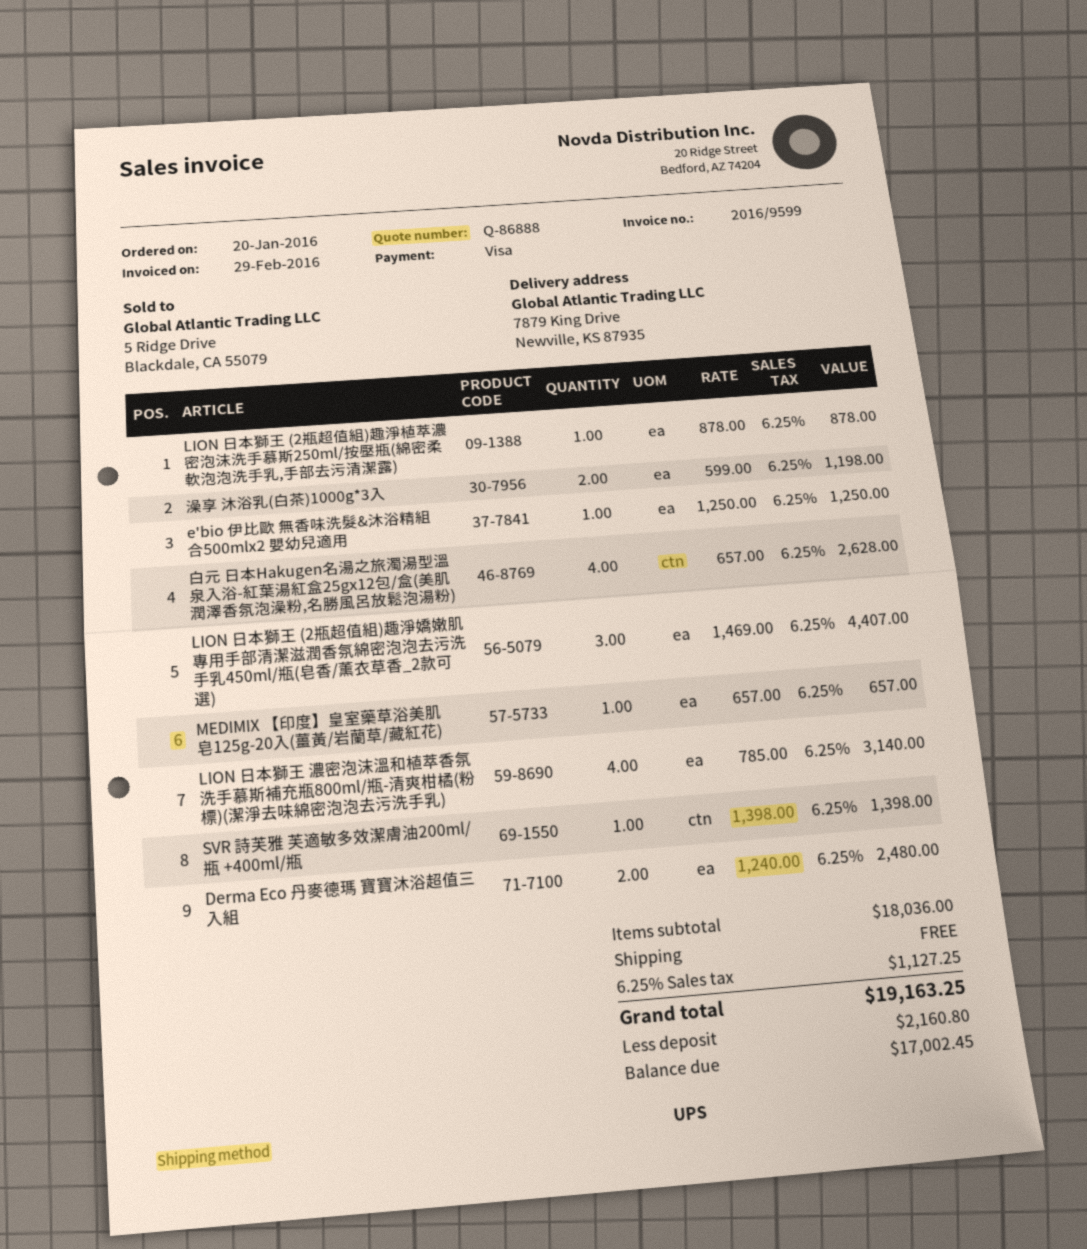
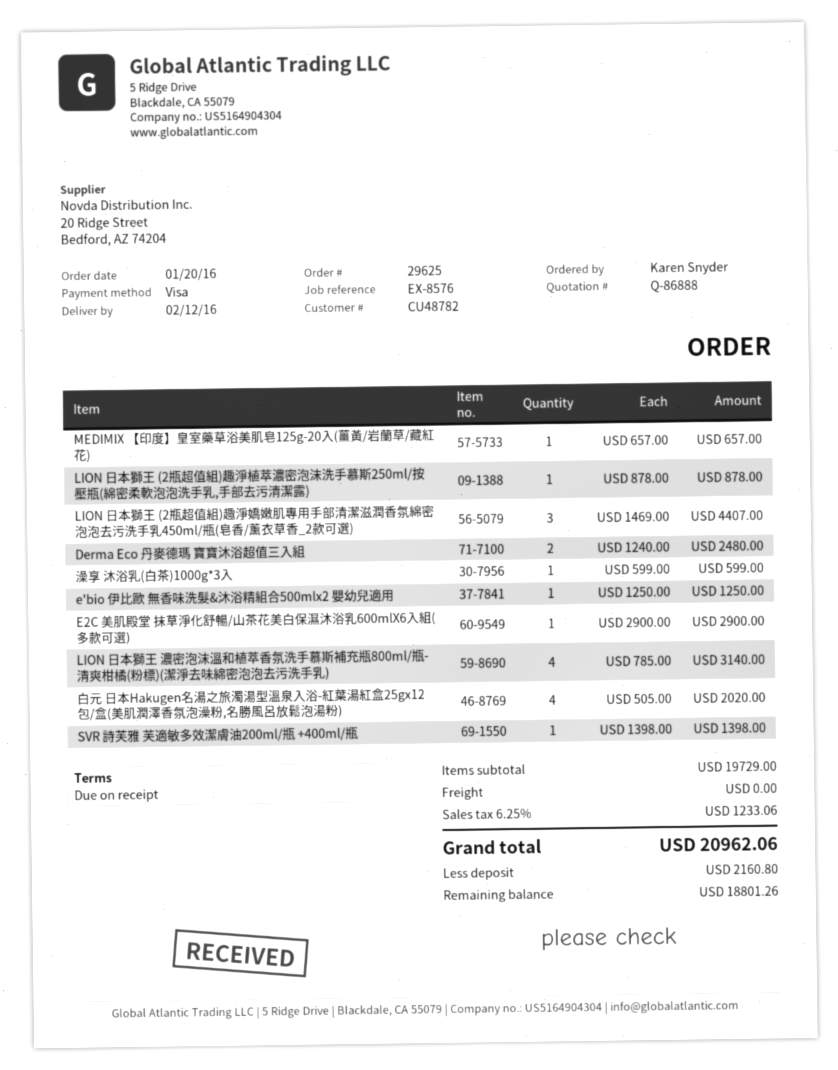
澡享 沐浴乳(白茶)1000g*3入: 2 x 599.00 = 1198.00 -> 1 x 599.00 = 599.00
白元 日本Hakugen名湯之旅濁湯型溫泉入浴-紅葉湯紅盒25gx12包/盒(美肌潤澤香氛泡澡粉,名勝風呂放鬆泡湯粉): 4 x 657.00 = 2628.00 -> 4 x 505.00 = 2020.00
E2C 美肌殿堂 抹草淨化舒暢/山茶花美白保濕沐浴乳600mlX6入組(多款可選): none -> 1 x 2900.00 = 2900.00
subtotal: 18036.00 -> 19729.00
tax: 6.25% = 1127.25 -> 6.25% = 1233.06
total: 19163.25 -> 20962.06
balance: 17002.45 -> 18801.26

